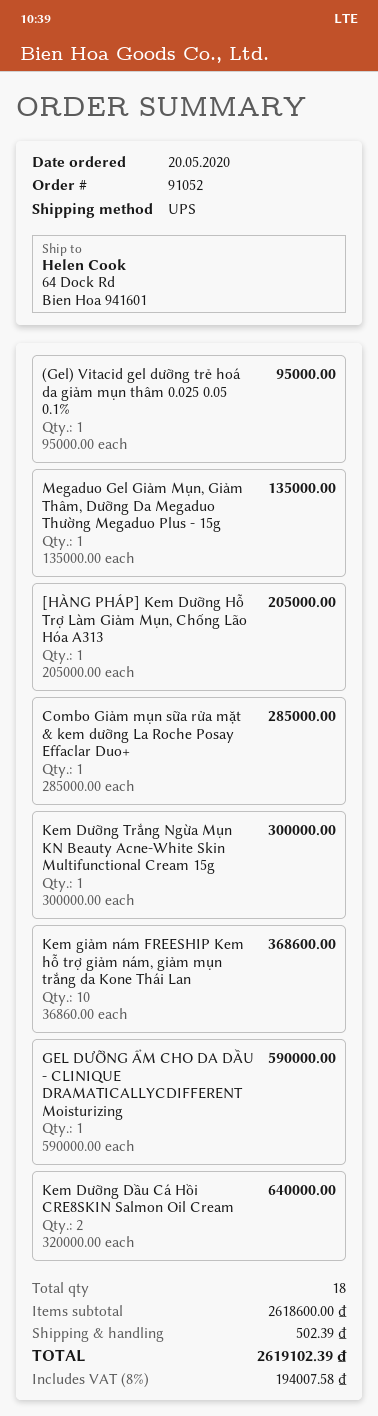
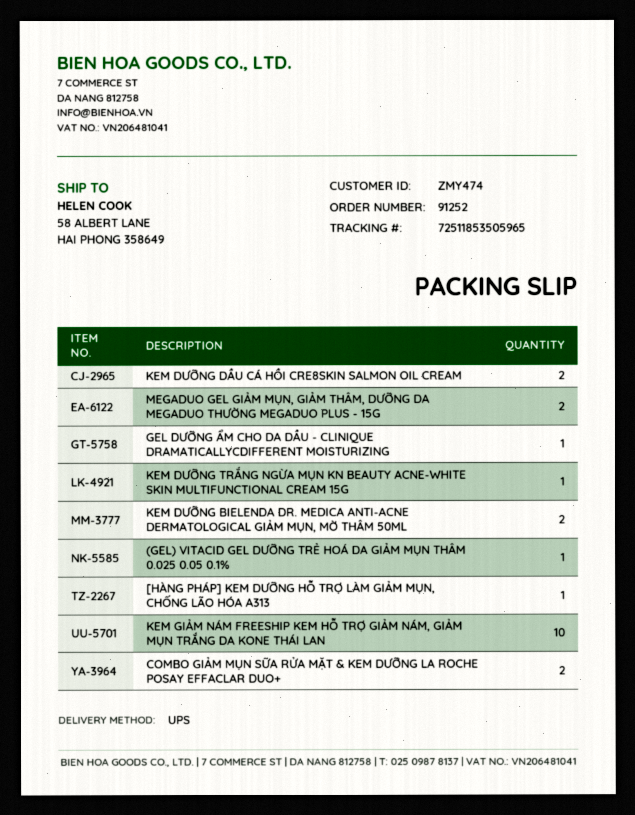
order number: 91052 -> 91252
ship to: 64 Dock Rd, Bien Hoa 941601 -> 58 ALBERT LANE, HAI PHONG 358649
Megaduo Gel Giảm Mụn, Giảm Thâm, Dưỡng Da Megaduo Thường Megaduo Plus - 15g: 1 -> 2
Combo Giảm mụn sữa rửa mặt & kem dưỡng La Roche Posay Effaclar Duo+: 1 -> 2
KEM DƯỠNG BIELENDA DR. MEDICA ANTI-ACNE DERMATOLOGICAL GIẢM MỤN, MỜ THÂM 50ML: none -> 2

